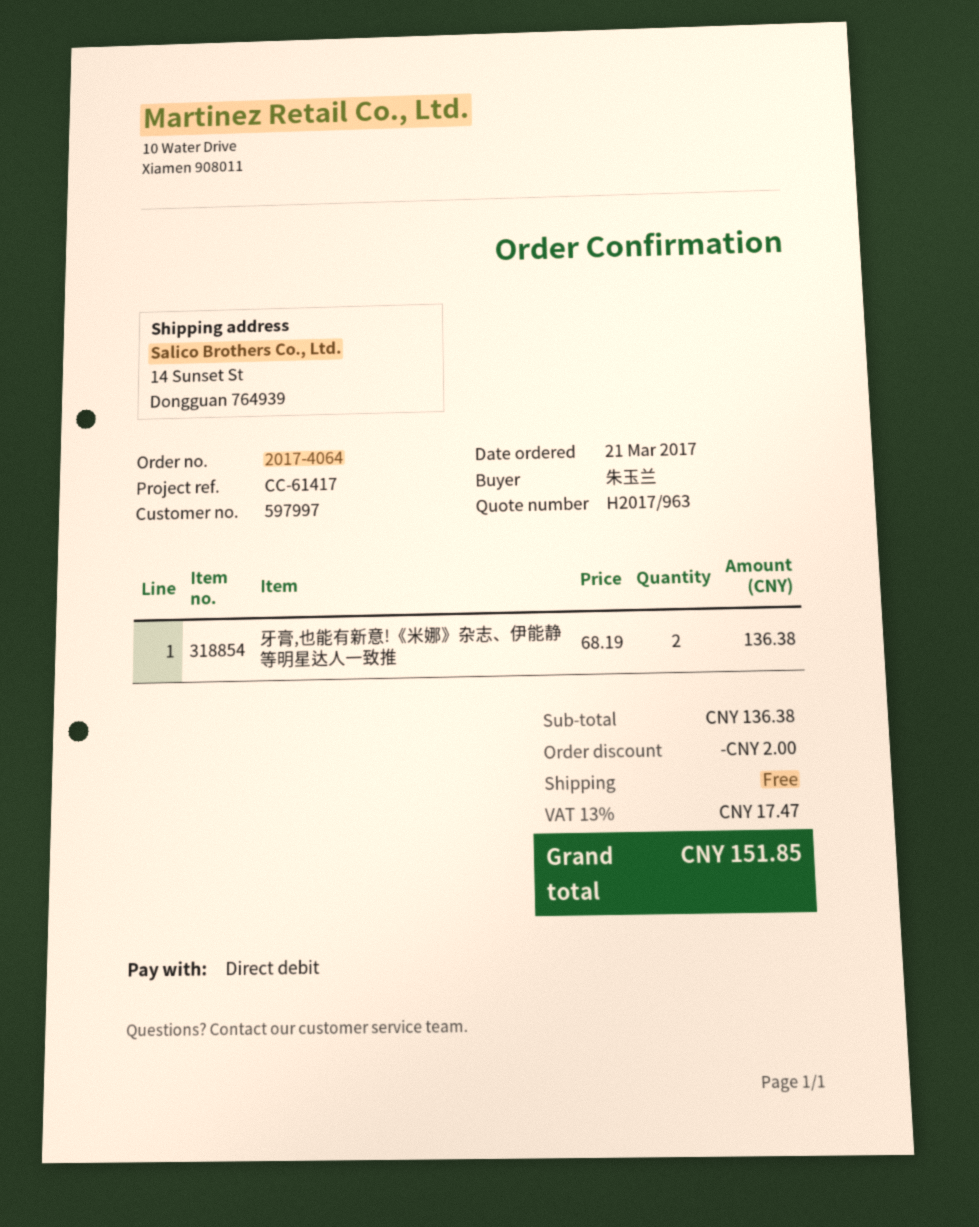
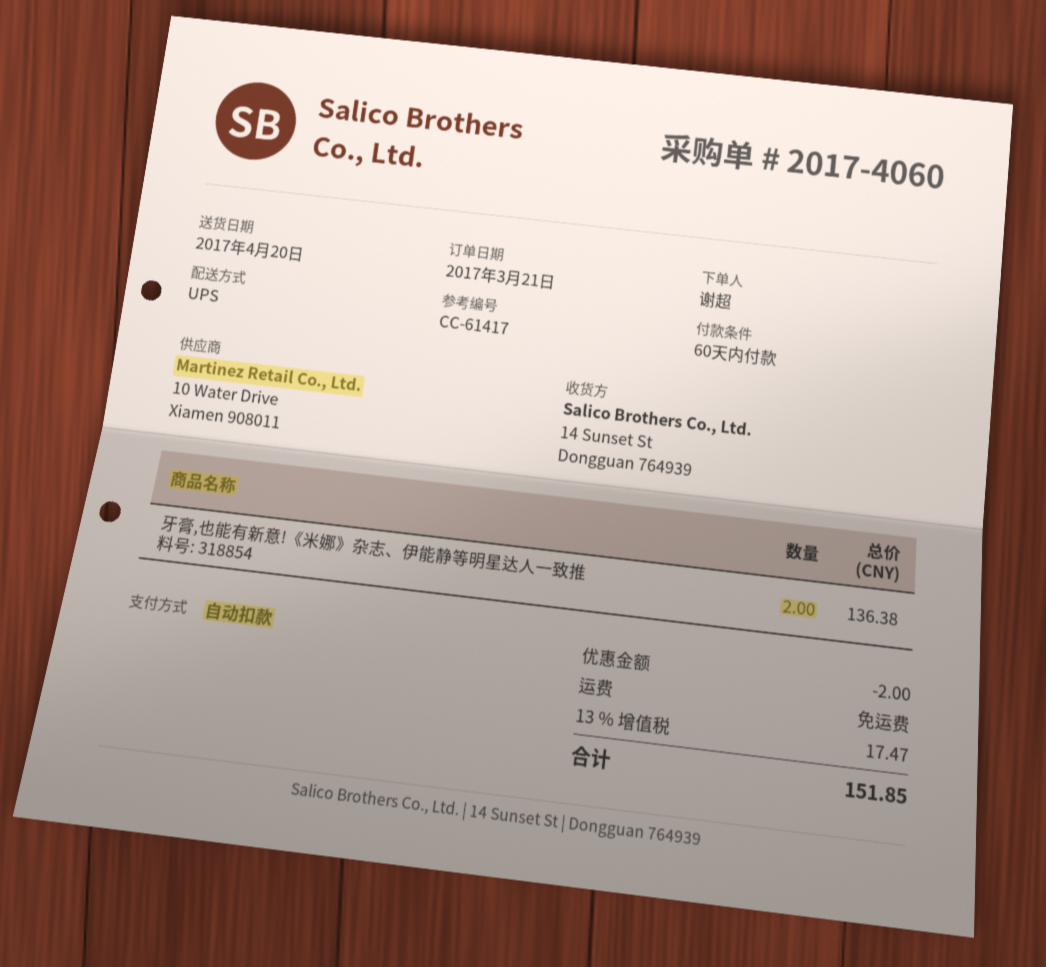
order number: 2017-4064 -> 2017-4060
ordered by: 朱玉兰 -> 谢超

